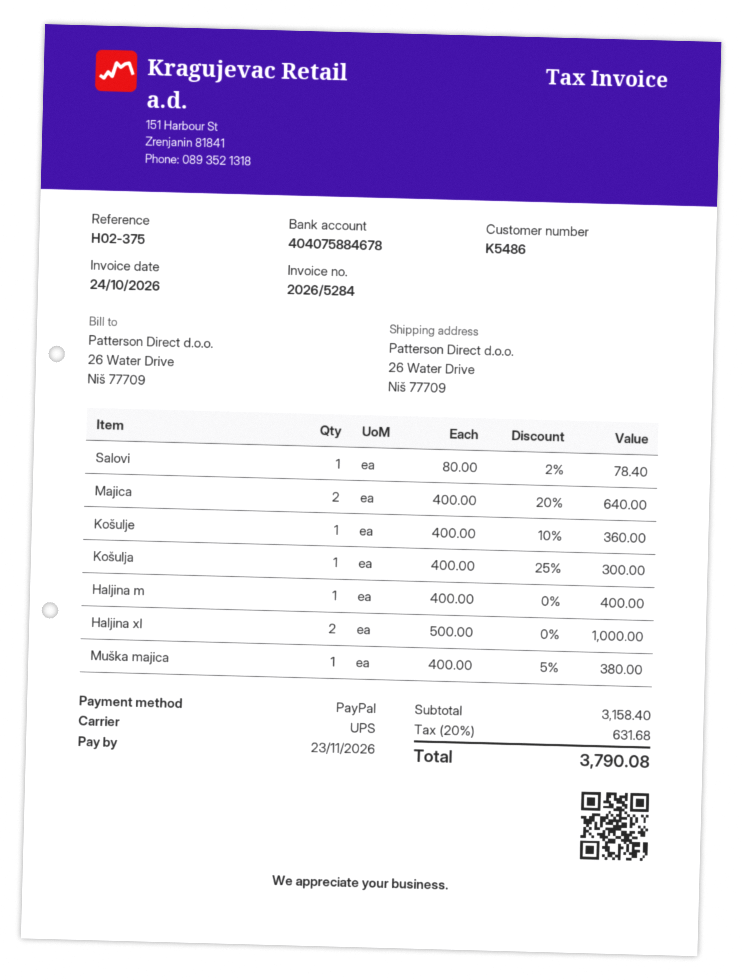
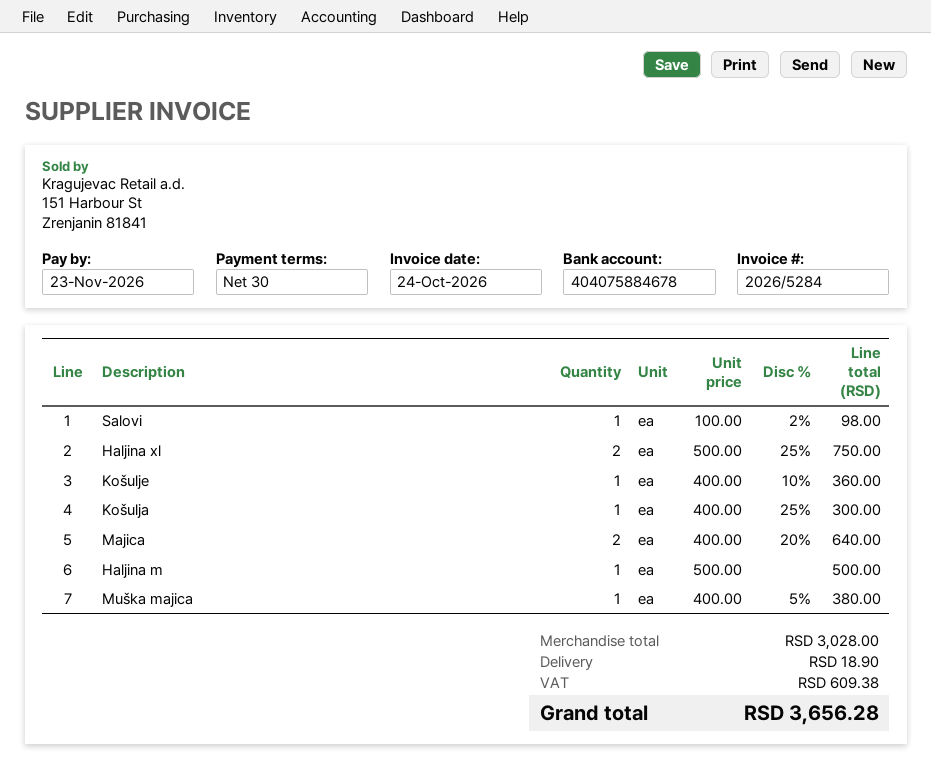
Salovi: 1 x 80.00 - 2% = 78.40 -> 1 x 100.00 - 2% = 98.00
Haljina m: 1 x 400.00 = 400.00 -> 1 x 500.00 = 500.00
Haljina xl: 2 x 500.00 = 1000.00 -> 2 x 500.00 - 25% = 750.00
subtotal: 3158.40 -> 3028.00
shipping: none -> 18.90
tax: 631.68 -> 609.38
total: 3790.08 -> 3656.28

